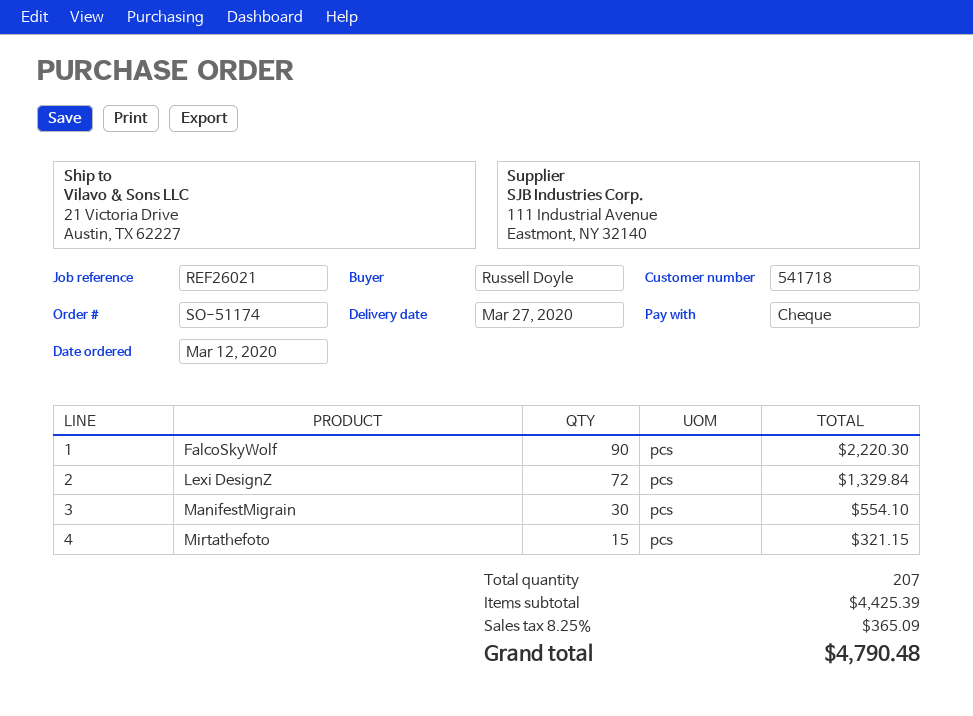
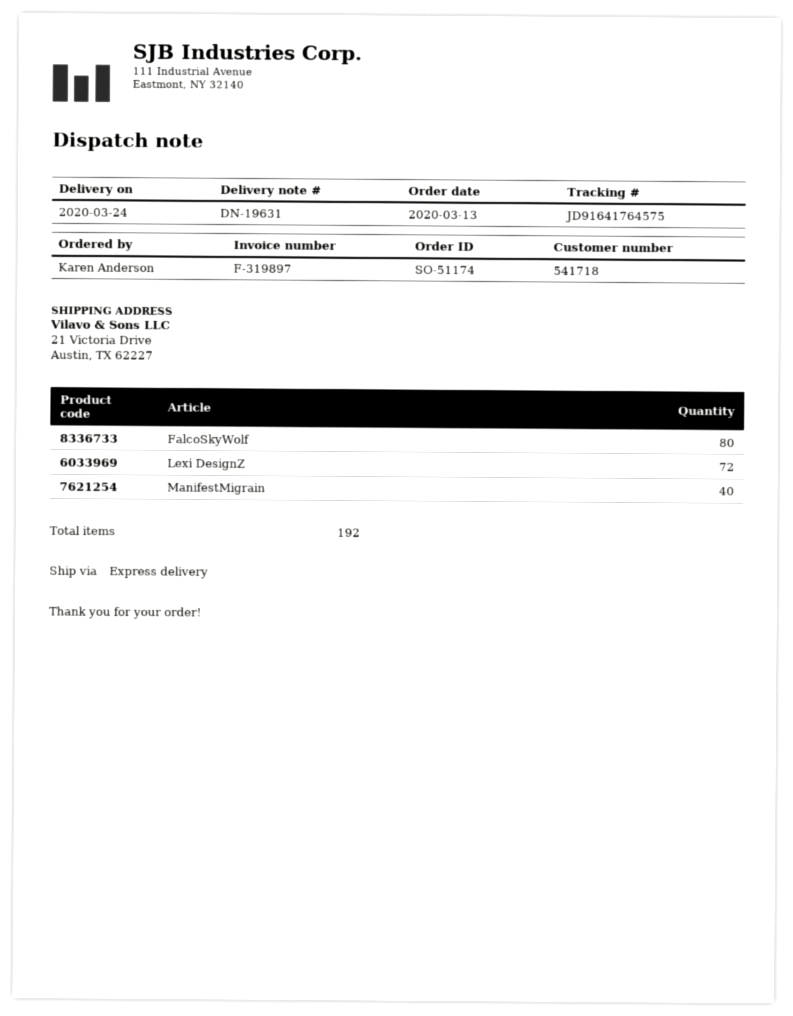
order date: 2020-03-12 -> 2020-03-13
delivery date: 2020-03-27 -> 2020-03-24
ordered by: Russell Doyle -> Karen Anderson
FalcoSkyWolf: 90 -> 80
ManifestMigrain: 30 -> 40
Mirtathefoto: 15 -> none
total quantity: 207 -> 192

